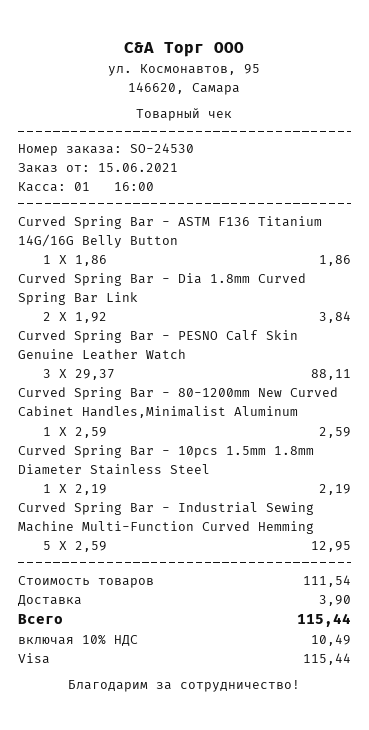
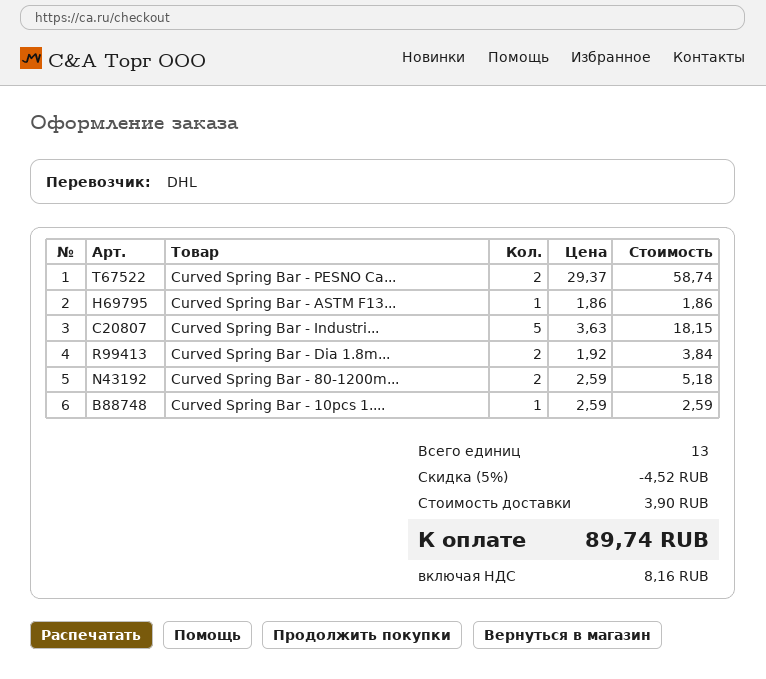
Curved Spring Bar - PESNO Calf Skin Genuine Leather Watch: 3 x 29.37 = 88.11 -> 2 x 29.37 = 58.74
Curved Spring Bar - 80-1200mm New Curved Cabinet Handles,Minimalist Aluminum: 1 x 2.59 = 2.59 -> 2 x 2.59 = 5.18
Curved Spring Bar - 10pcs 1.5mm 1.8mm Diameter Stainless Steel: 1 x 2.19 = 2.19 -> 1 x 2.59 = 2.59
Curved Spring Bar - Industrial Sewing Machine Multi-Function Curved Hemming: 5 x 2.59 = 12.95 -> 5 x 3.63 = 18.15
discount: none -> 5% = 4.52
tax: 10.49 -> 8.16
total: 115.44 -> 89.74

